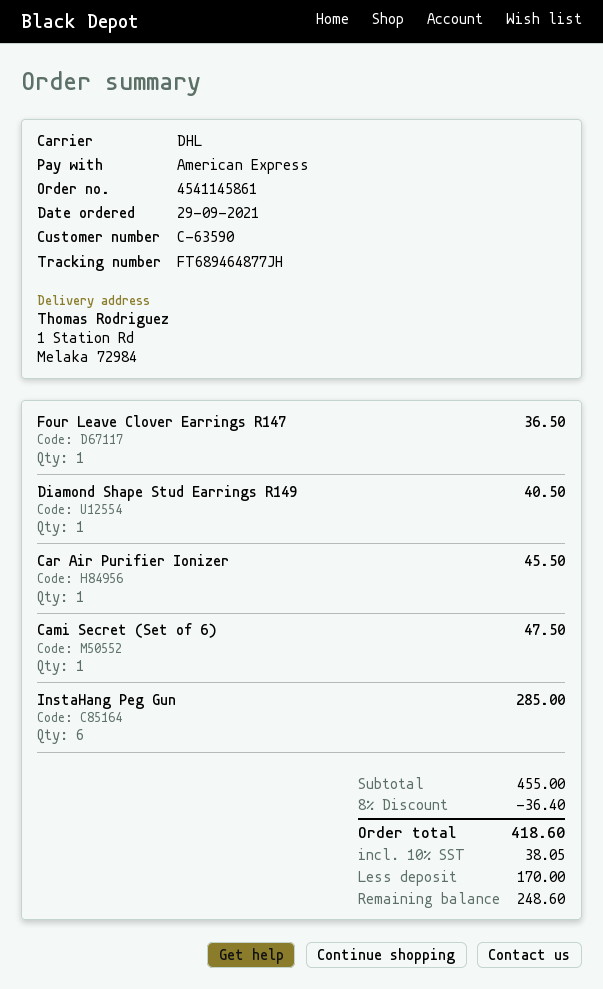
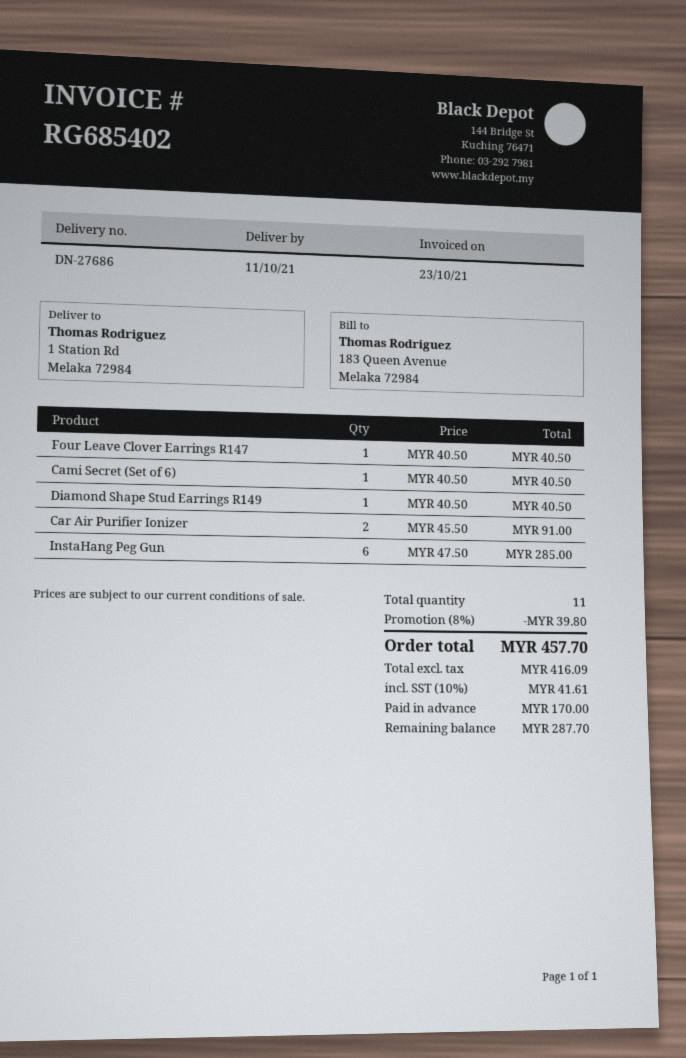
Four Leave Clover Earrings R147: 1 for 36.50 -> 1 for 40.50
Car Air Purifier Ionizer: 1 for 45.50 -> 2 for 91.00
Cami Secret (Set of 6): 1 for 47.50 -> 1 for 40.50
discount: 8% = 36.40 -> 8% = 39.80
tax: 10% = 38.05 -> 10% = 41.61
total: 418.60 -> 457.70
balance: 248.60 -> 287.70

